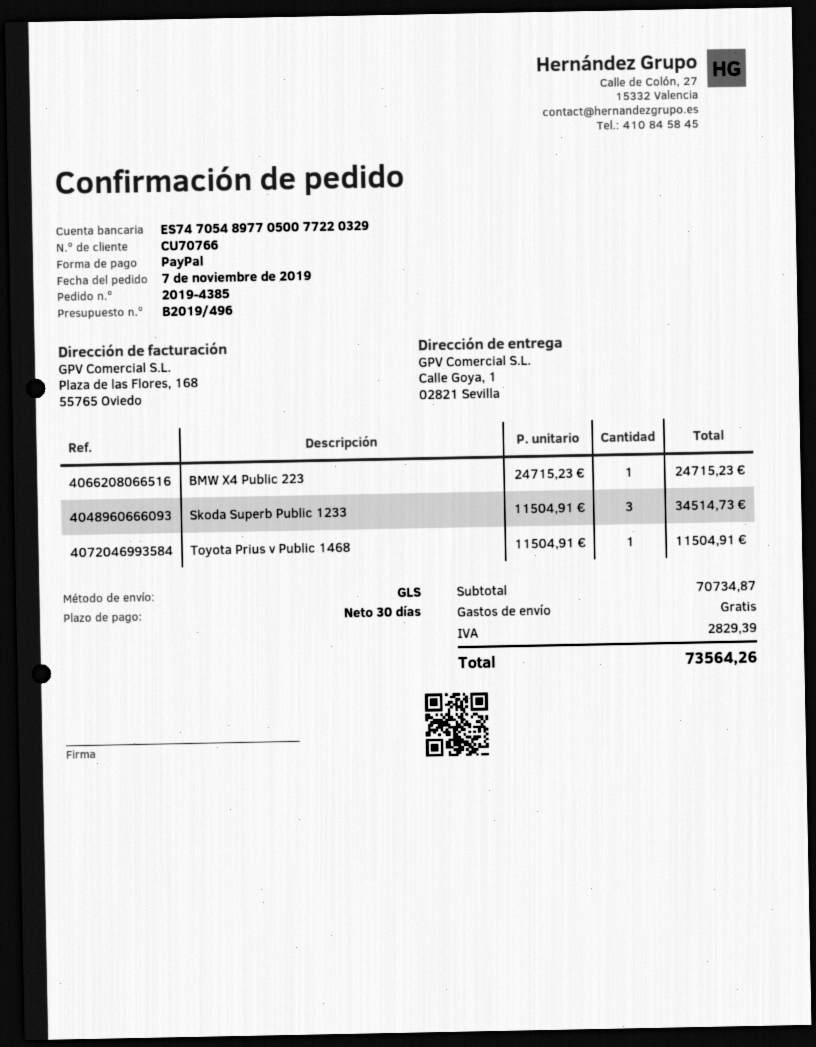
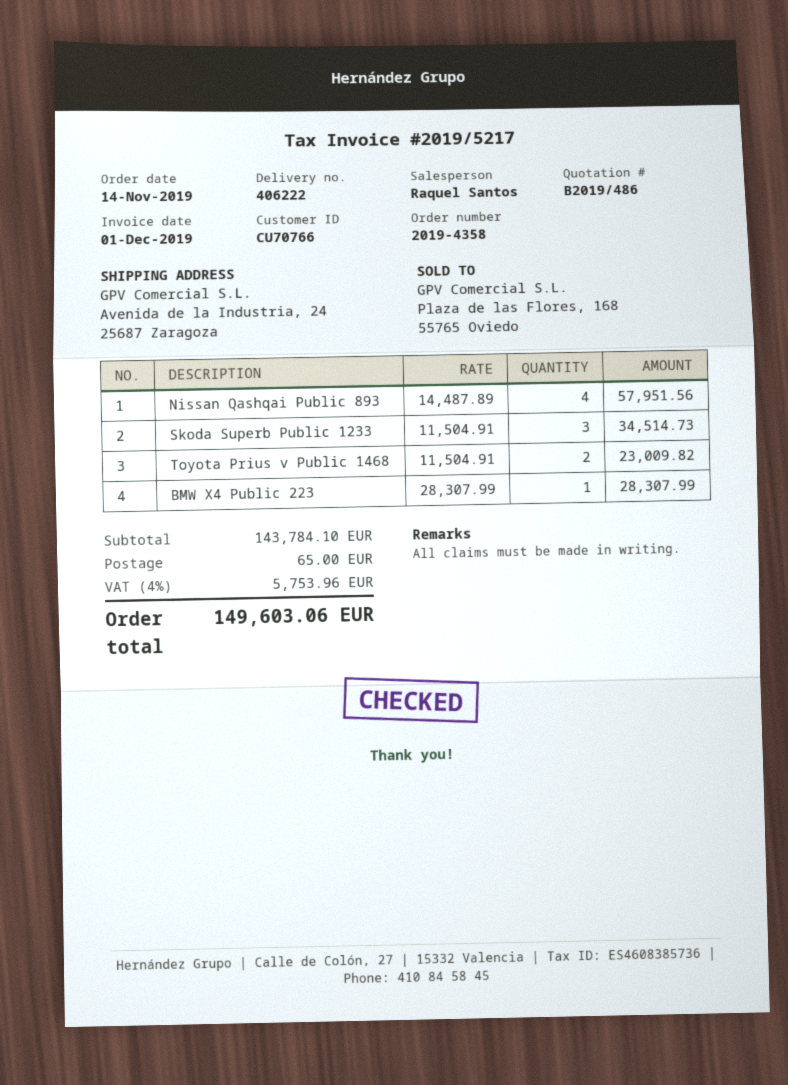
quote number: B2019/496 -> B2019/486
order number: 2019-4385 -> 2019-4358
order date: 2019-11-07 -> 2019-11-14
ship to: Calle Goya, 1, 02821 Sevilla -> Avenida de la Industria, 24, 25687 Zaragoza
BMW X4 Public 223: 1 x 24715.23 = 24715.23 -> 1 x 28307.99 = 28307.99
Toyota Prius v Public 1468: 1 x 11504.91 = 11504.91 -> 2 x 11504.91 = 23009.82
Nissan Qashqai Public 893: none -> 4 x 14487.89 = 57951.56
subtotal: 70734.87 -> 143784.10
shipping: 0.00 -> 65.00
tax: 2829.39 -> 5753.96
total: 73564.26 -> 149603.06

